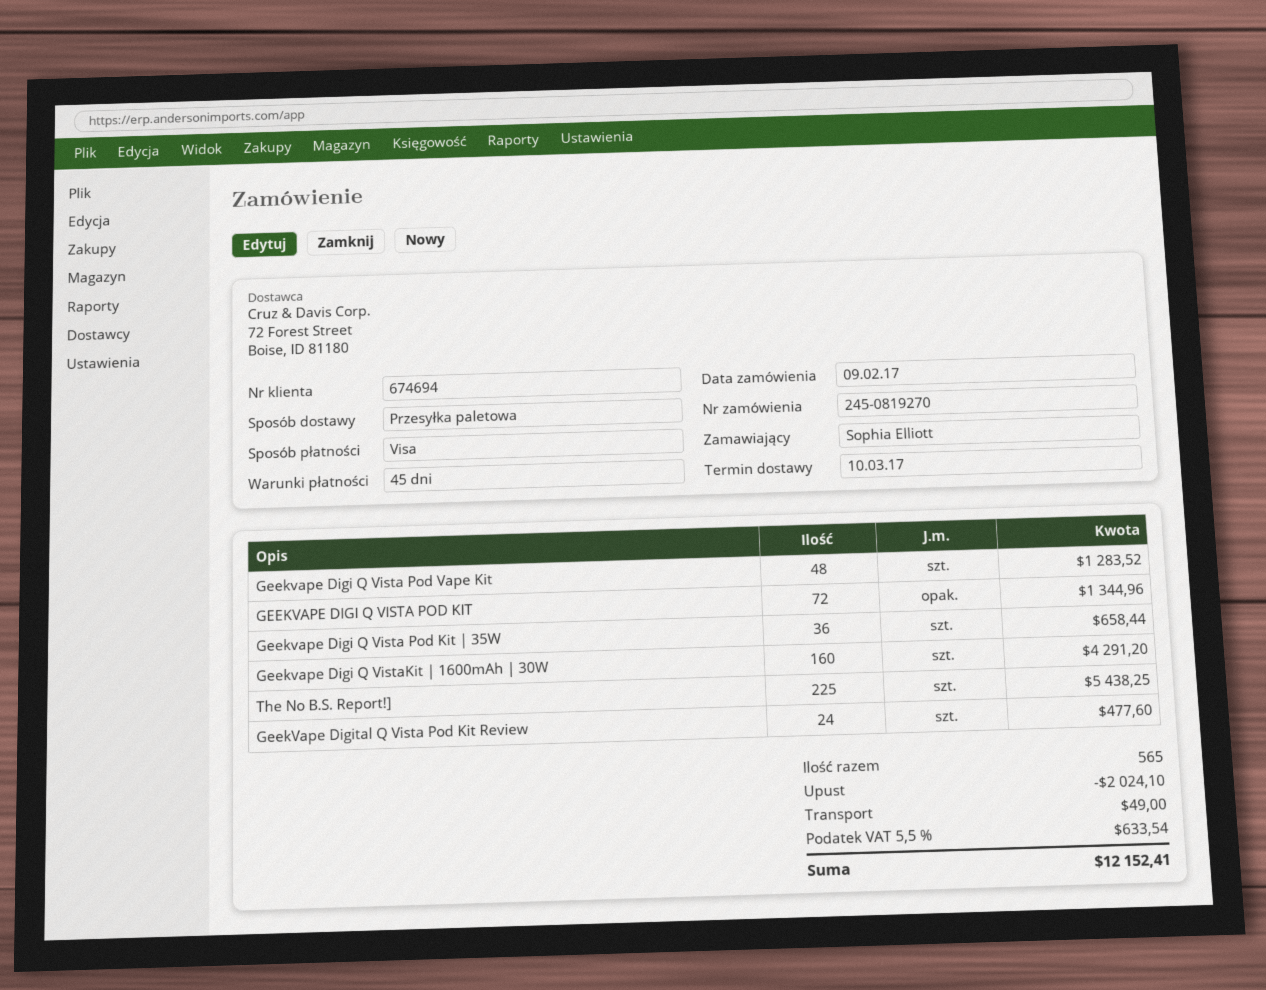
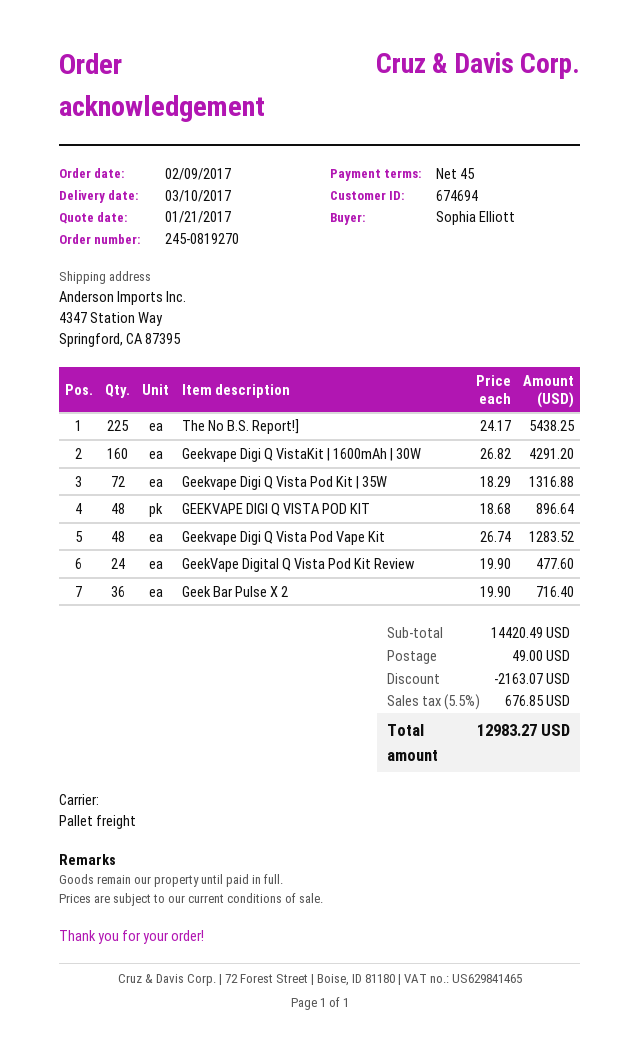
GEEKVAPE DIGI Q VISTA POD KIT: 72 for 1344.96 -> 48 for 896.64
Geekvape Digi Q Vista Pod Kit | 35W: 36 for 658.44 -> 72 for 1316.88
Geek Bar Pulse X 2: none -> 36 for 716.40
discount: 2024.10 -> 2163.07
tax: 5.5% = 633.54 -> 5.5% = 676.85
total: 12152.41 -> 12983.27

